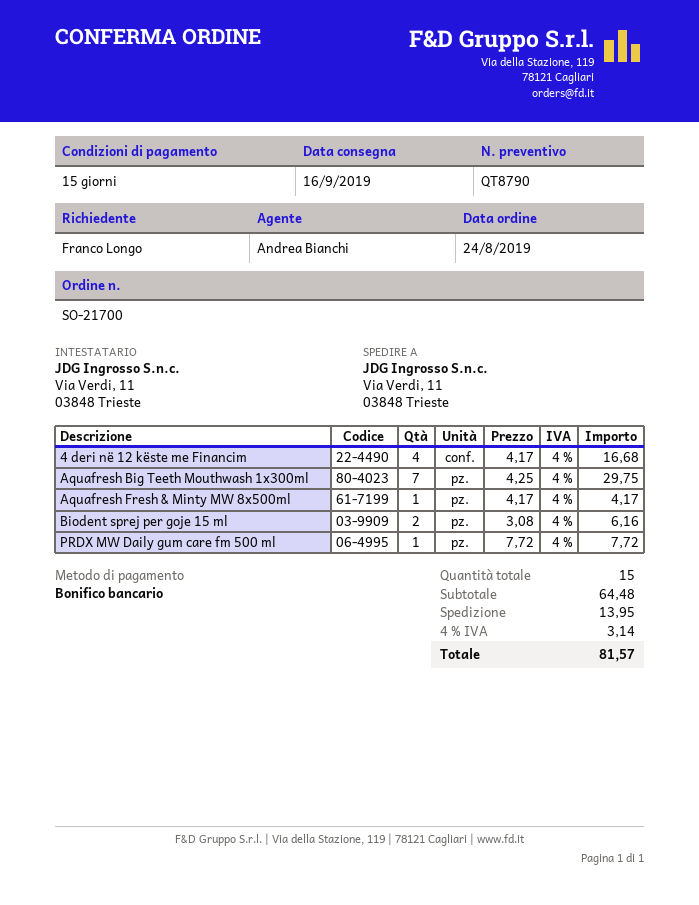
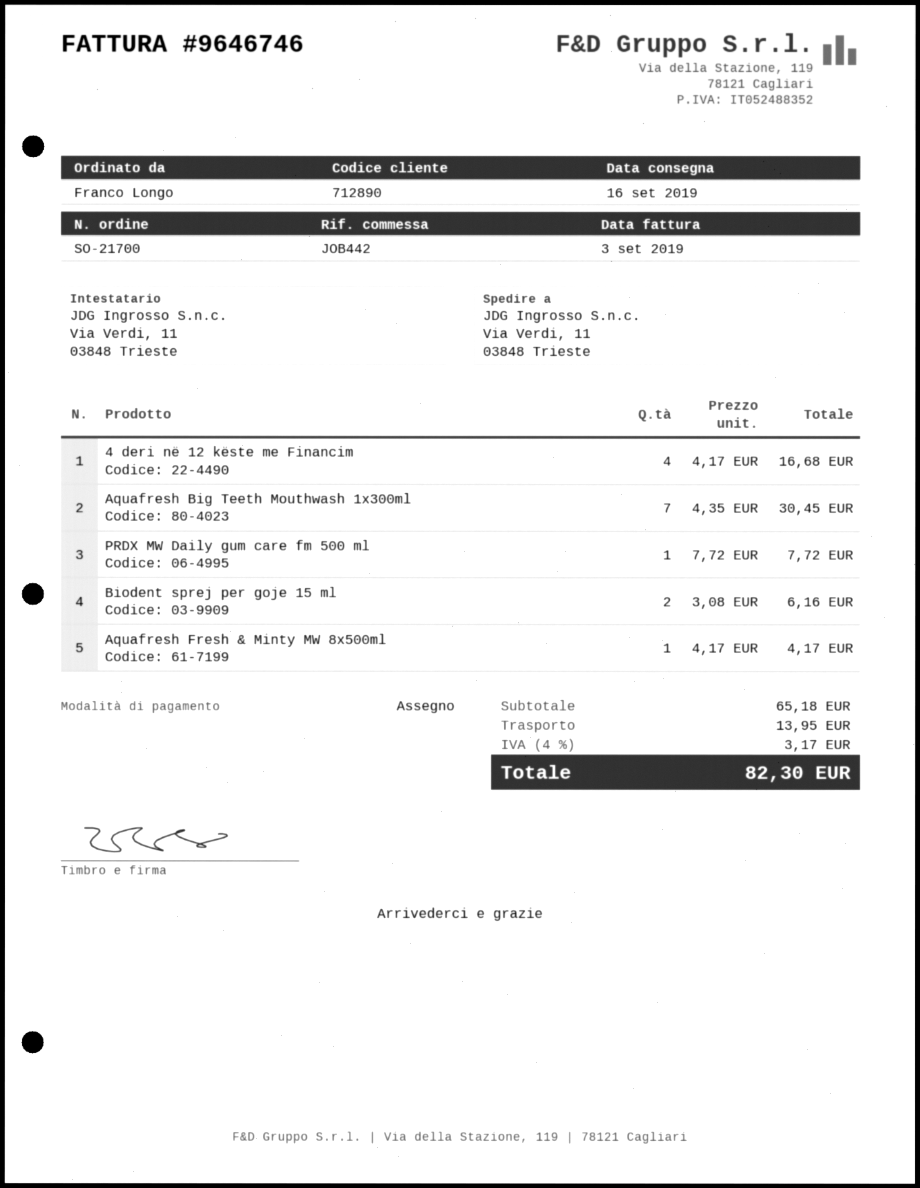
payment method: bank transfer -> cheque
Aquafresh Big Teeth Mouthwash 1x300ml: 7 x 4.25 = 29.75 -> 7 x 4.35 = 30.45
subtotal: 64.48 -> 65.18
tax: 4% = 3.14 -> 4% = 3.17
total: 81.57 -> 82.30

